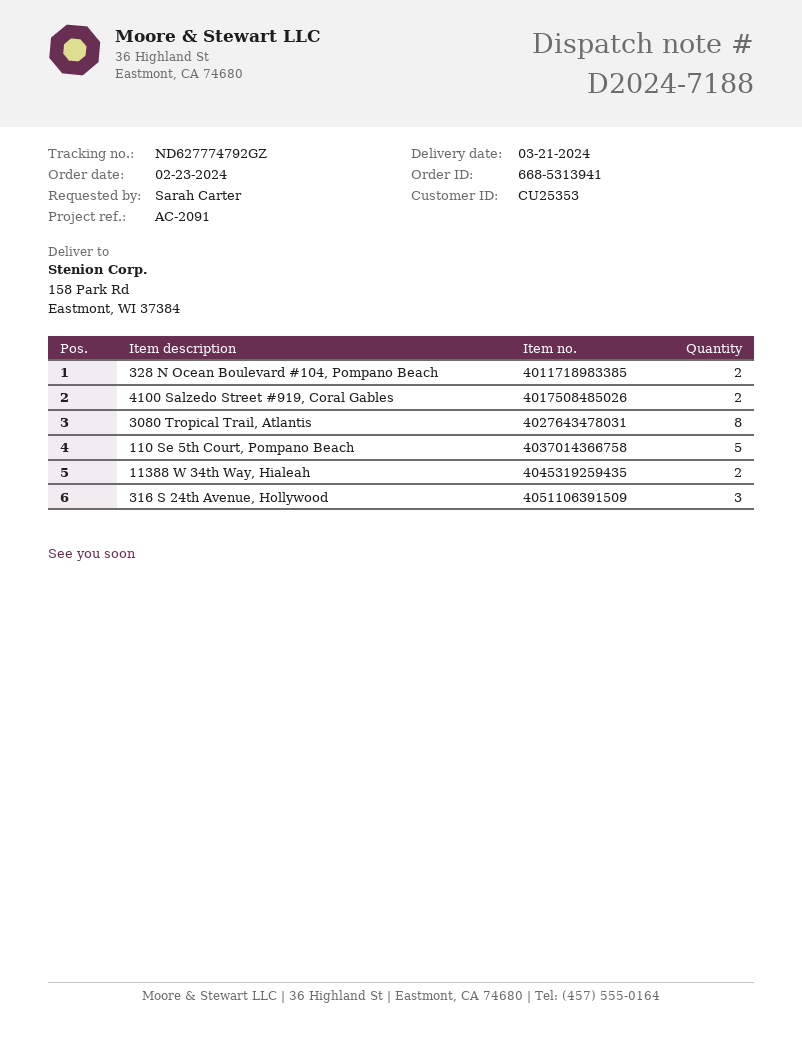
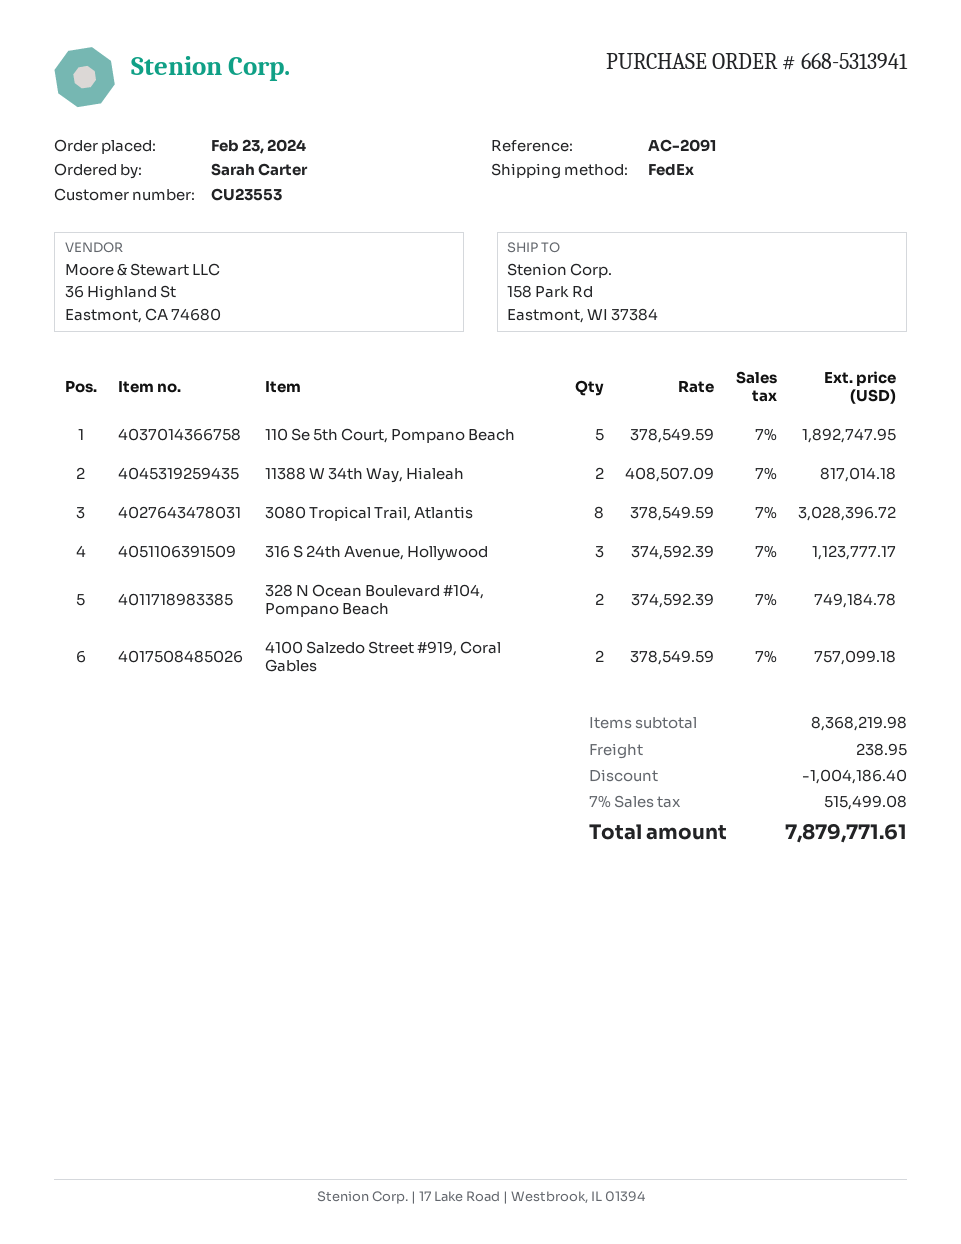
customer number: CU25353 -> CU23553

